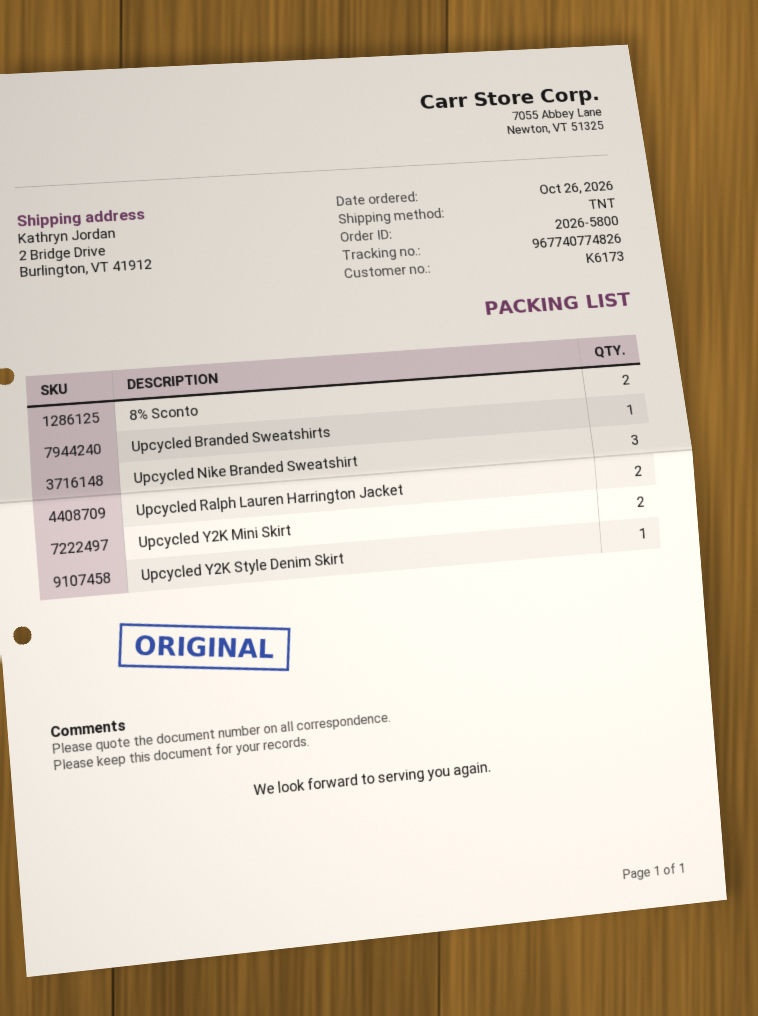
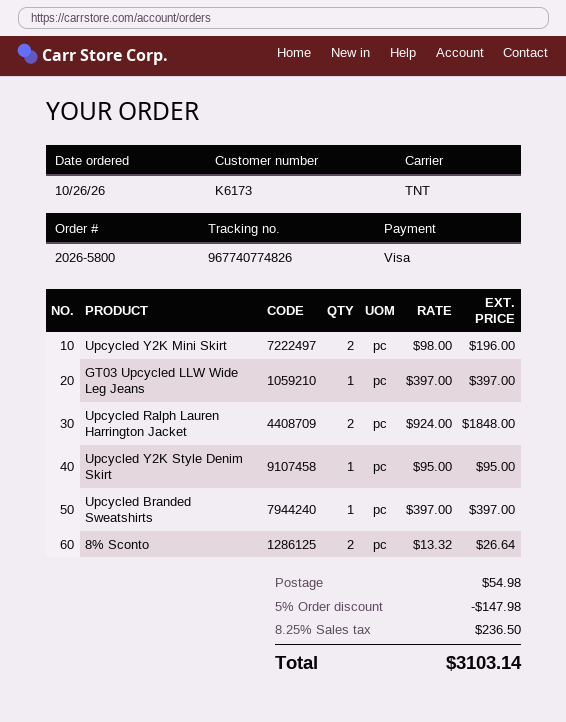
Upcycled Nike Branded Sweatshirt: 3 -> none
GT03 Upcycled LLW Wide Leg Jeans: none -> 1

